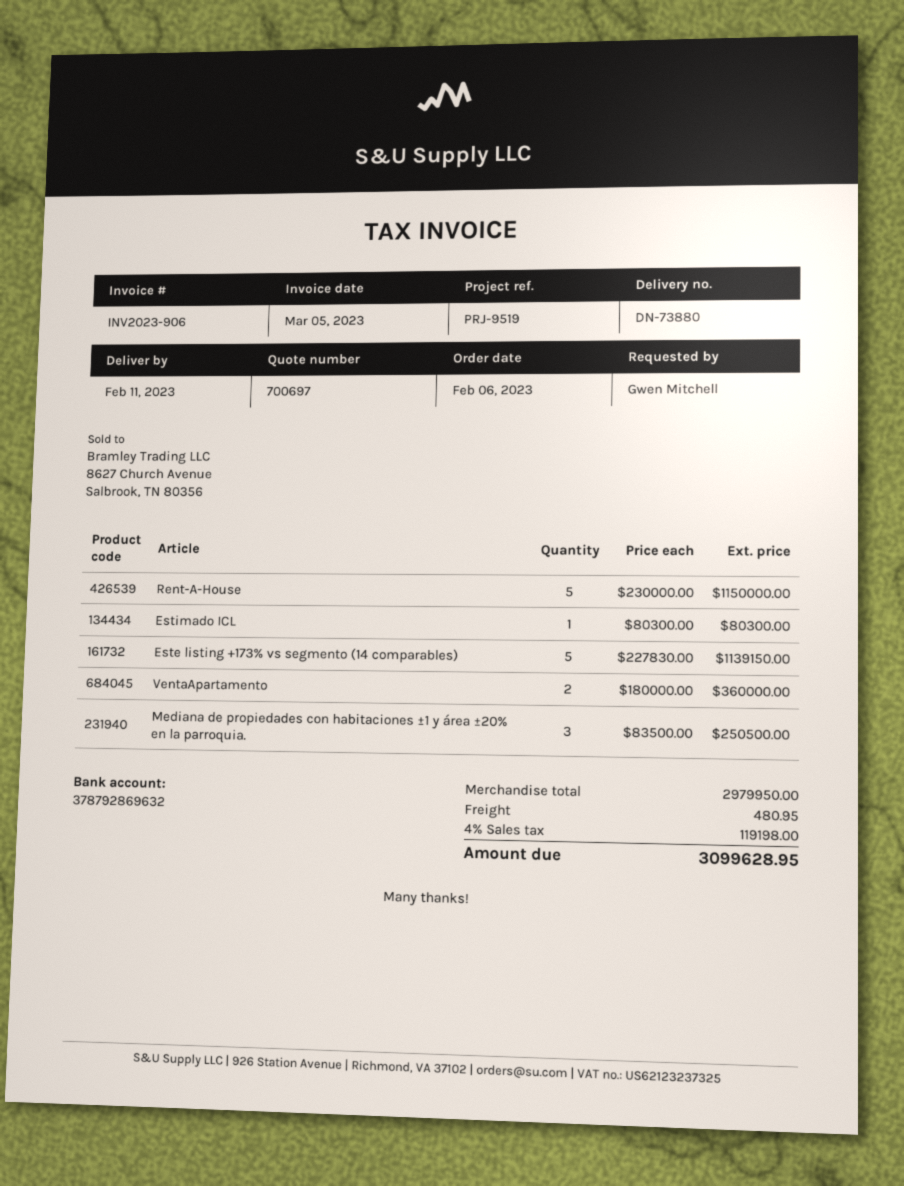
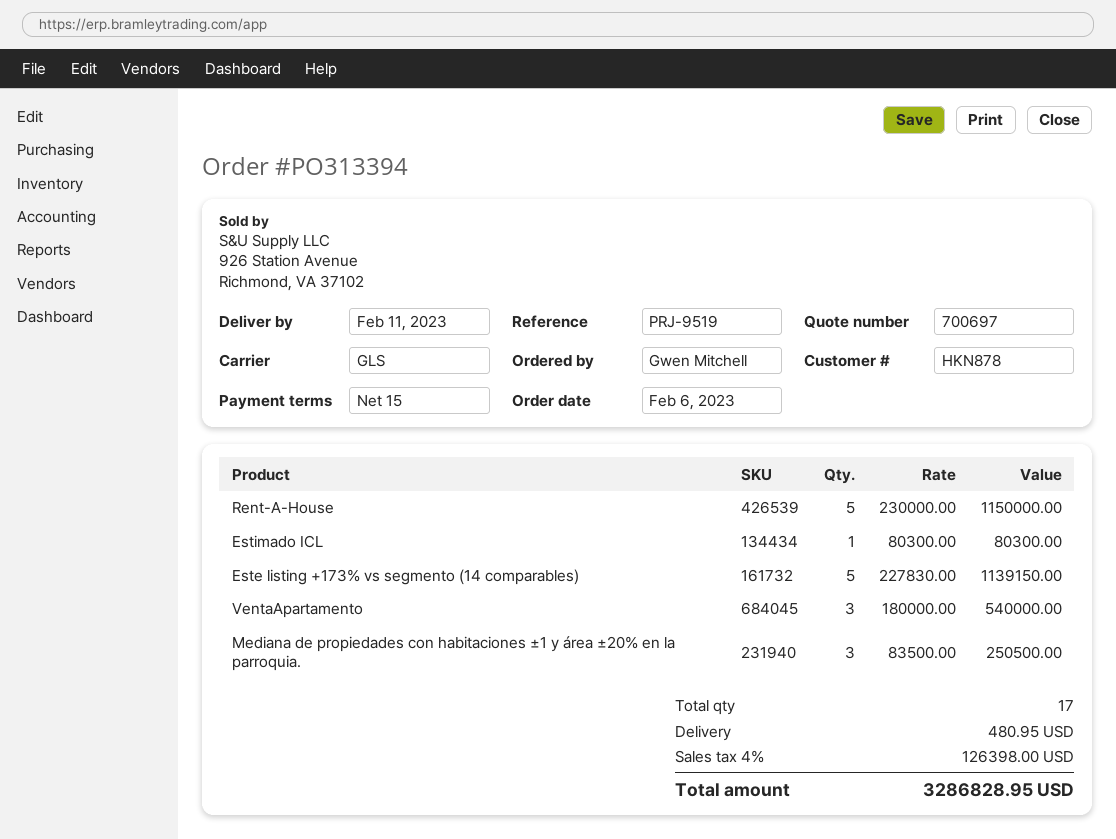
VentaApartamento: 2 x 180000.00 = 360000.00 -> 3 x 180000.00 = 540000.00
tax: 4% = 119198.00 -> 4% = 126398.00
total: 3099628.95 -> 3286828.95

